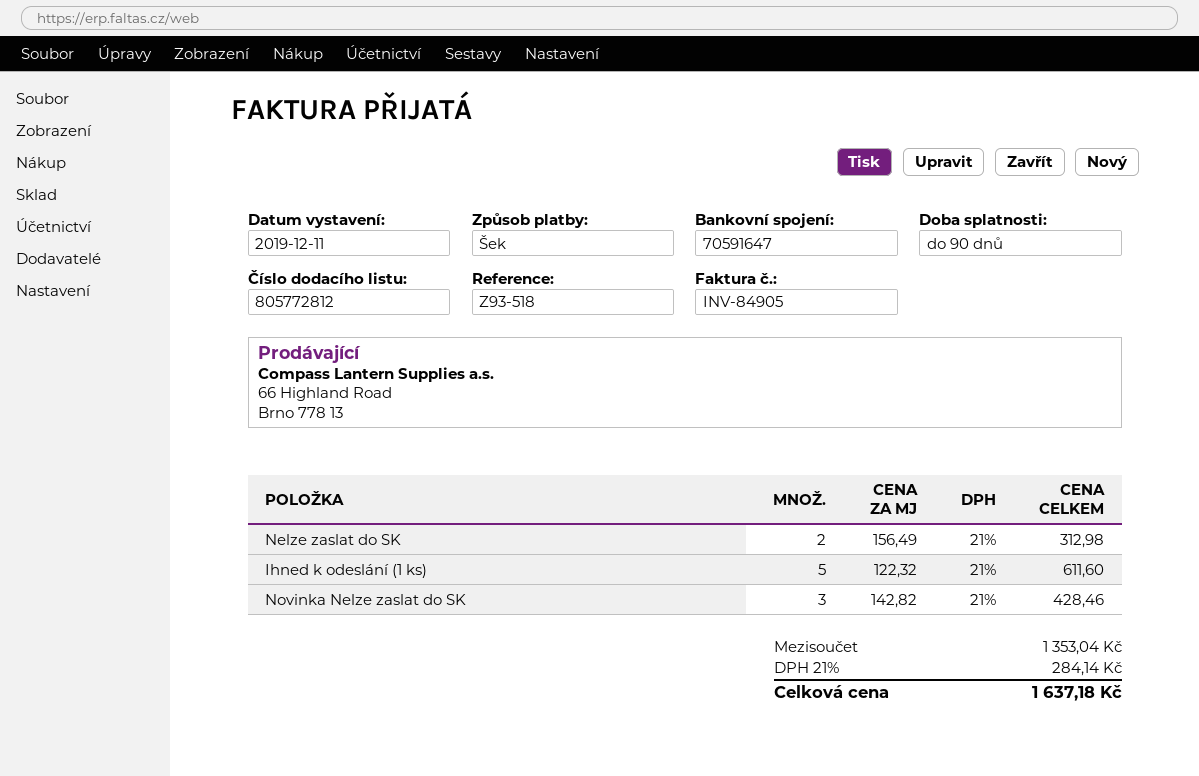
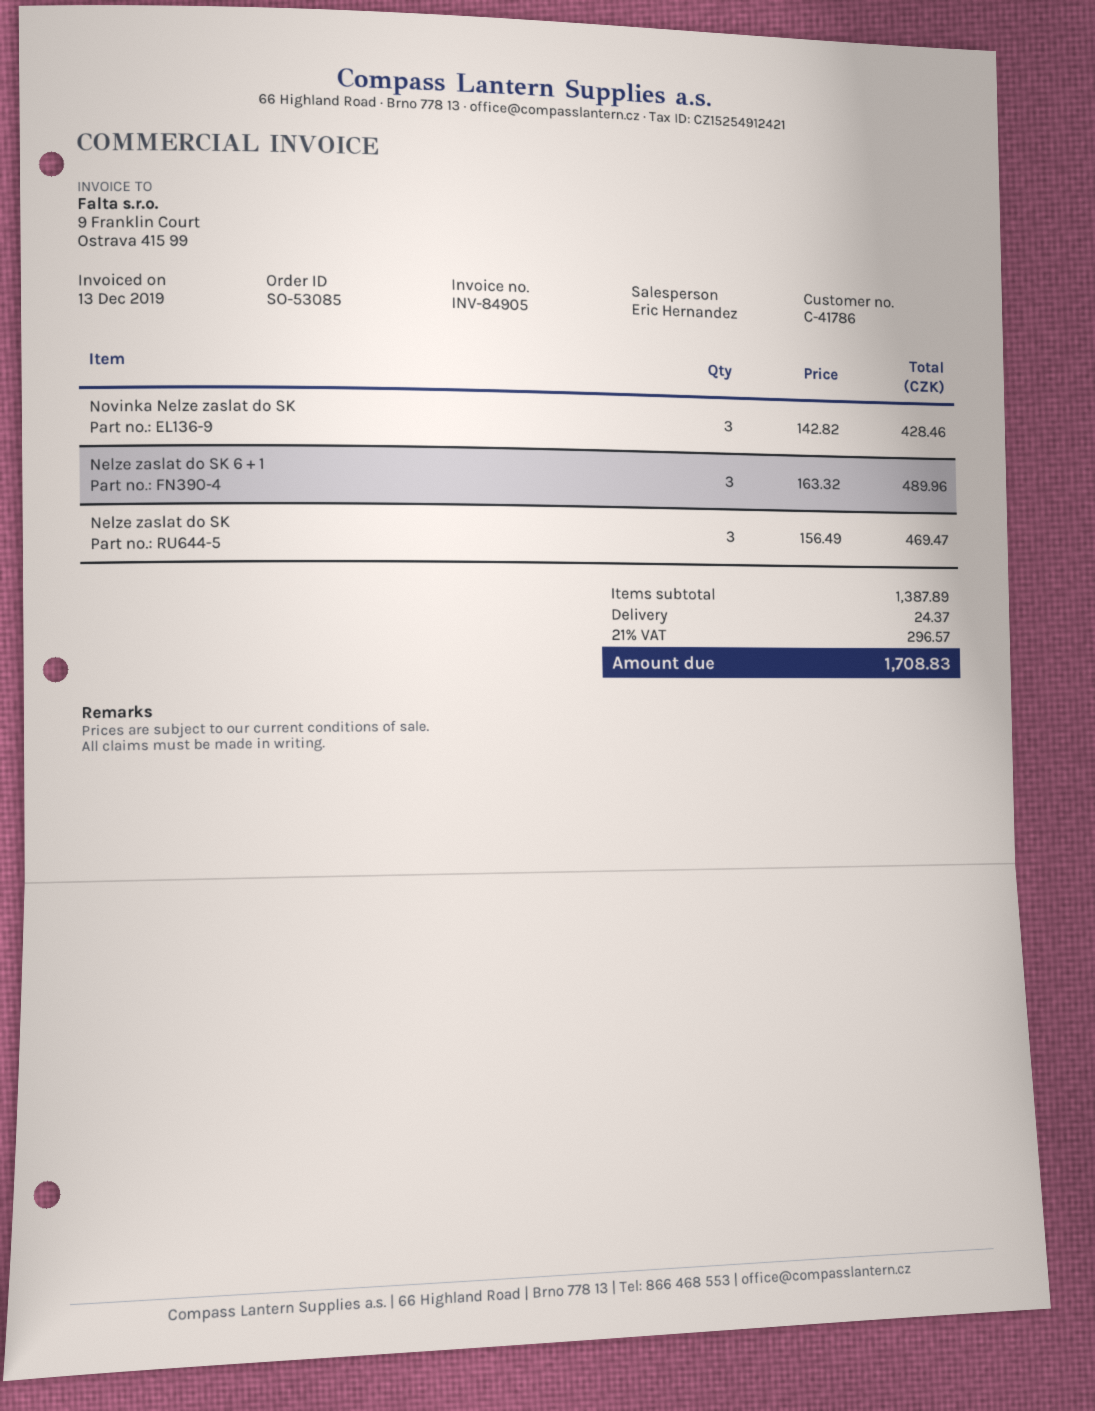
invoice date: 2019-12-11 -> 2019-12-13
Nelze zaslat do SK: 2 x 156.49 = 312.98 -> 3 x 156.49 = 469.47
Ihned k odeslání (1 ks): 5 x 122.32 = 611.60 -> none
Nelze zaslat do SK 6 + 1: none -> 3 x 163.32 = 489.96
subtotal: 1353.04 -> 1387.89
shipping: none -> 24.37
tax: 21% = 284.14 -> 21% = 296.57
total: 1637.18 -> 1708.83

